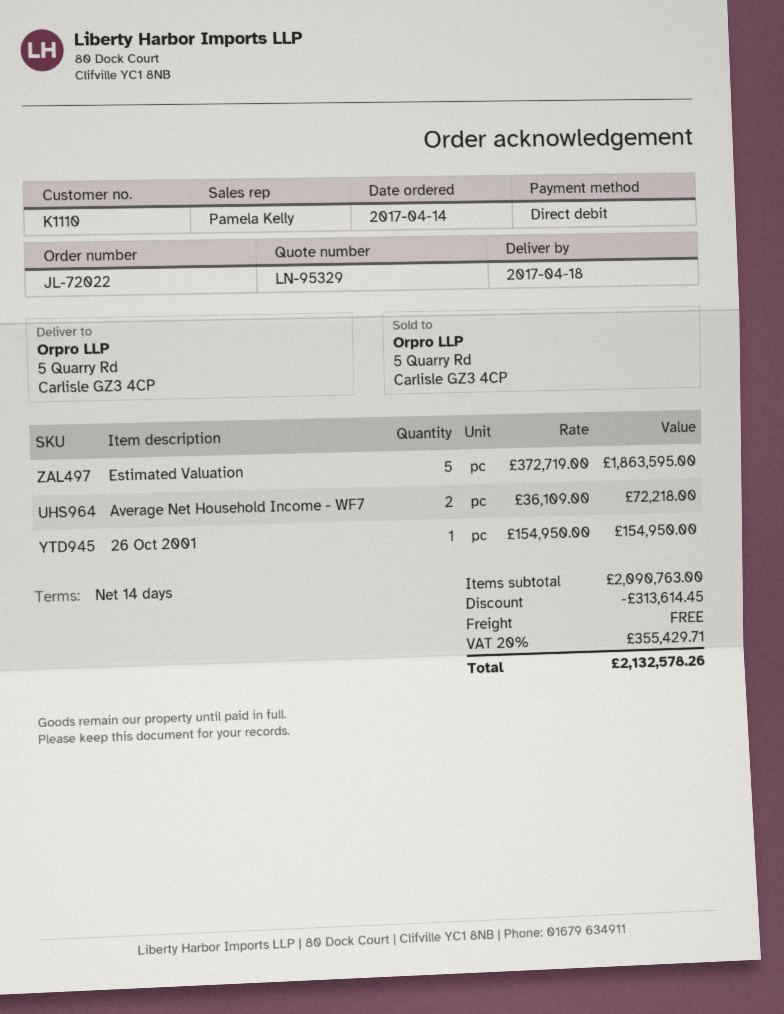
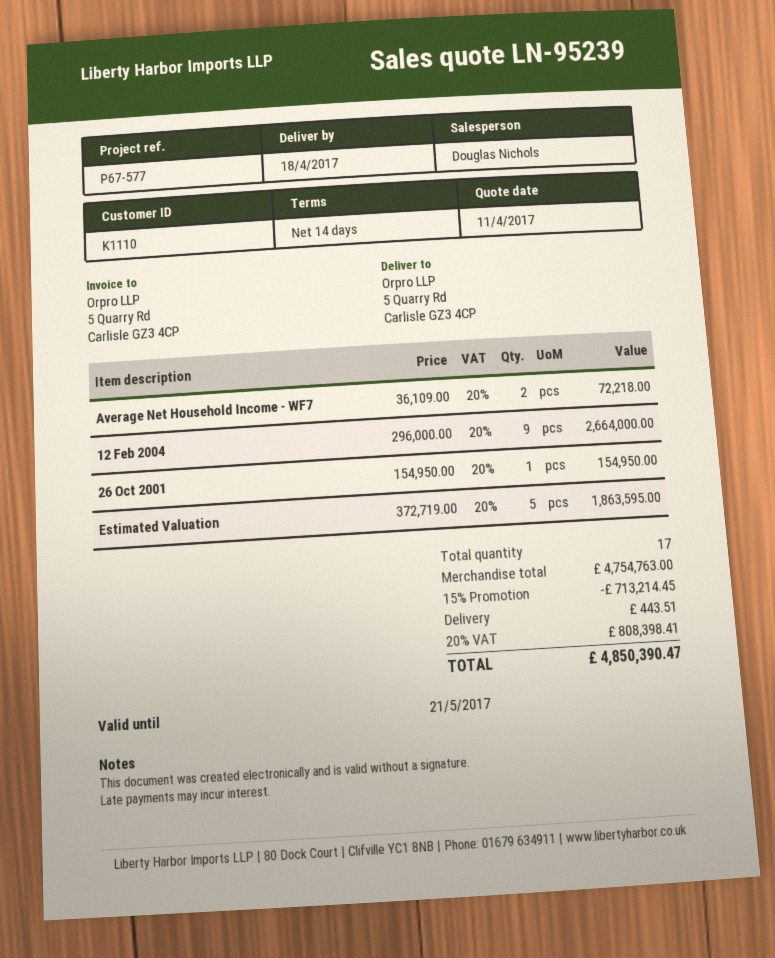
quote number: LN-95329 -> LN-95239
sales rep: Pamela Kelly -> Douglas Nichols
12 Feb 2004: none -> 9 x 296000.00 = 2664000.00
subtotal: 2090763.00 -> 4754763.00
discount: 313614.45 -> 713214.45
shipping: 0.00 -> 443.51
tax: 20% = 355429.71 -> 20% = 808398.41
total: 2132578.26 -> 4850390.47

